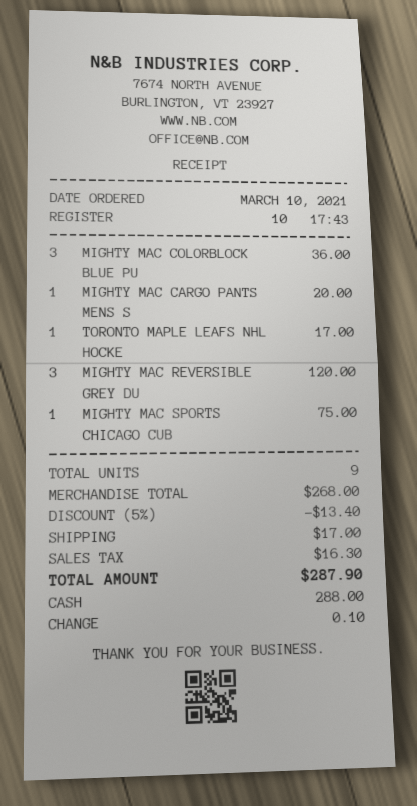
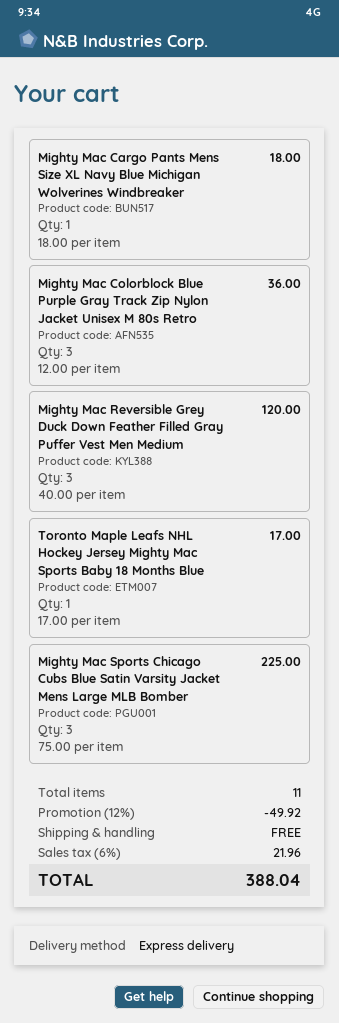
MIGHTY MAC CARGO PANTS MENS S: 1 for 20.00 -> 1 for 18.00
MIGHTY MAC SPORTS CHICAGO CUB: 1 for 75.00 -> 3 for 225.00
total quantity: 9 -> 11
discount: 5% = 13.40 -> 12% = 49.92
shipping: 17.00 -> 0.00
tax: 16.30 -> 21.96
total: 287.90 -> 388.04

